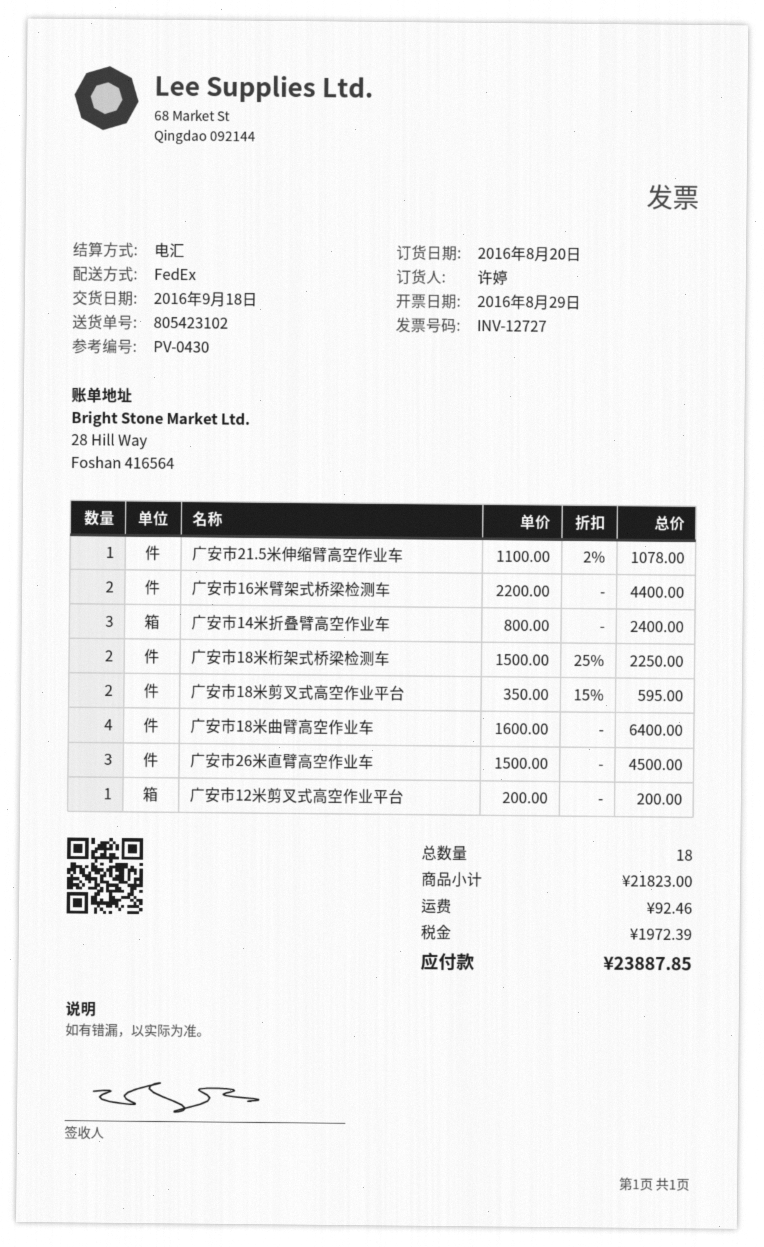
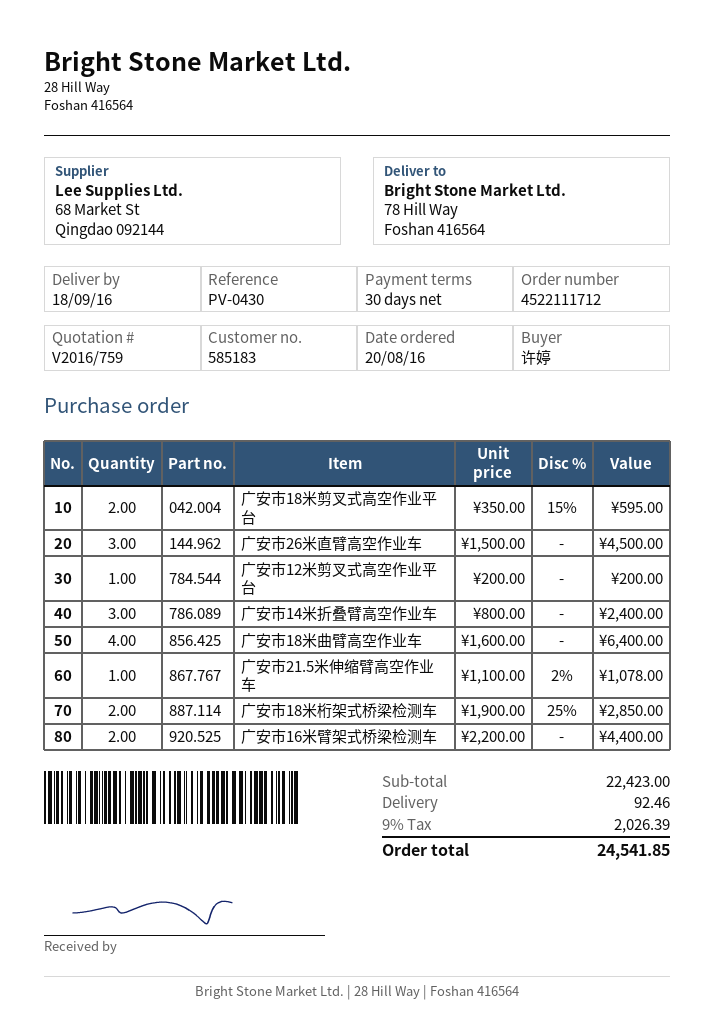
广安市18米桁架式桥梁检测车: 2 x 1500.00 - 25% = 2250.00 -> 2 x 1900.00 - 25% = 2850.00
subtotal: 21823.00 -> 22423.00
tax: 1972.39 -> 2026.39
total: 23887.85 -> 24541.85

